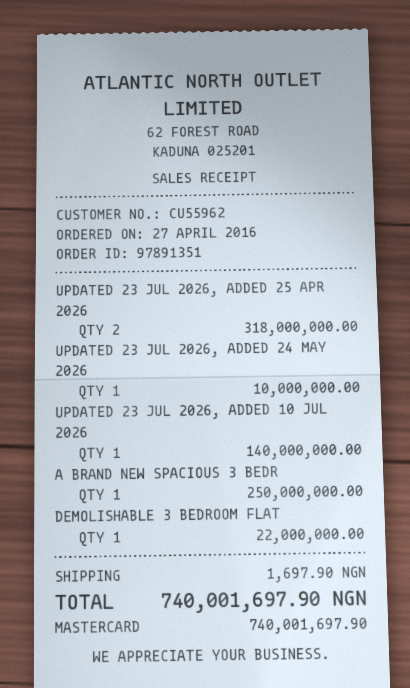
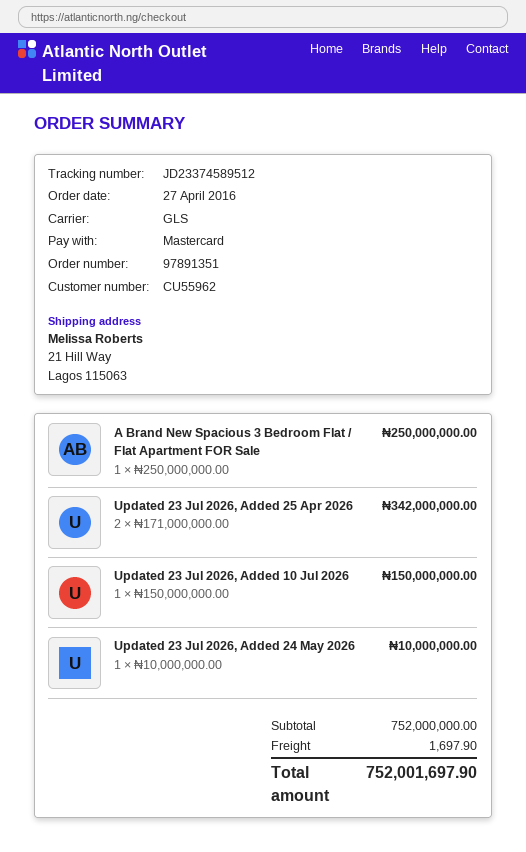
UPDATED 23 JUL 2026, ADDED 25 APR 2026: 2 for 318000000.00 -> 2 for 342000000.00
UPDATED 23 JUL 2026, ADDED 10 JUL 2026: 1 for 140000000.00 -> 1 for 150000000.00
DEMOLISHABLE 3 BEDROOM FLAT: 1 for 22000000.00 -> none
total: 740001697.90 -> 752001697.90

